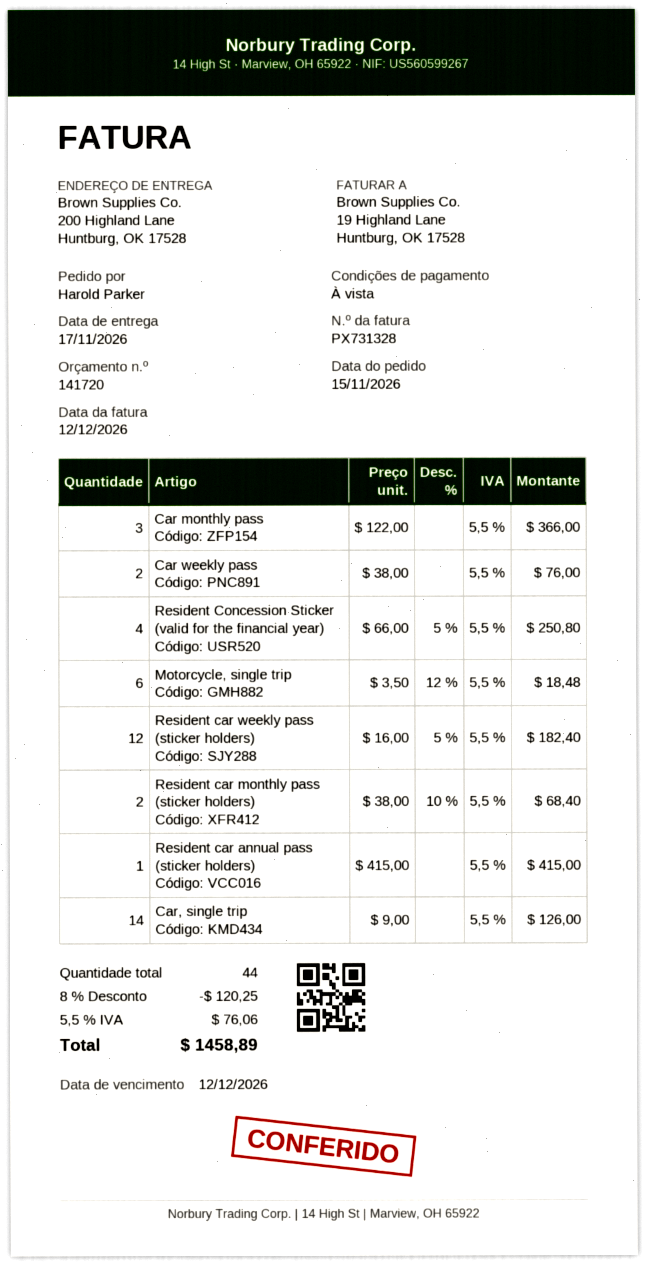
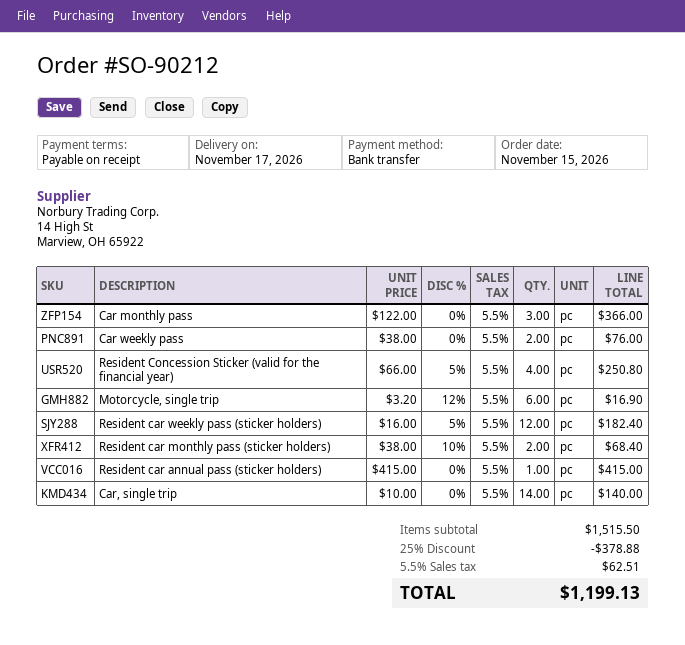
Motorcycle, single trip: 6 x 3.50 - 12% = 18.48 -> 6 x 3.20 - 12% = 16.90
Car, single trip: 14 x 9.00 = 126.00 -> 14 x 10.00 = 140.00
discount: 8% = 120.25 -> 25% = 378.88
tax: 5.5% = 76.06 -> 5.5% = 62.51
total: 1458.89 -> 1199.13

